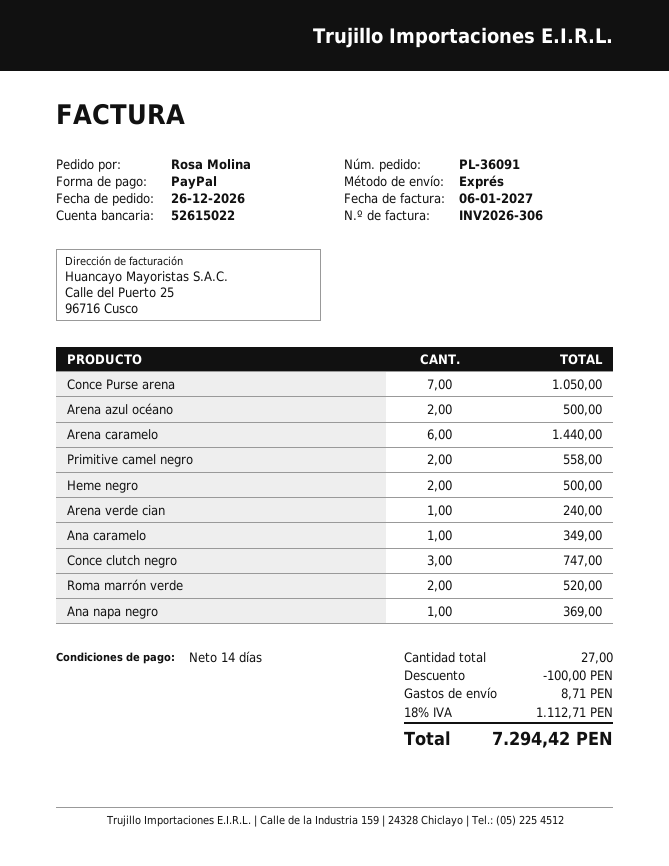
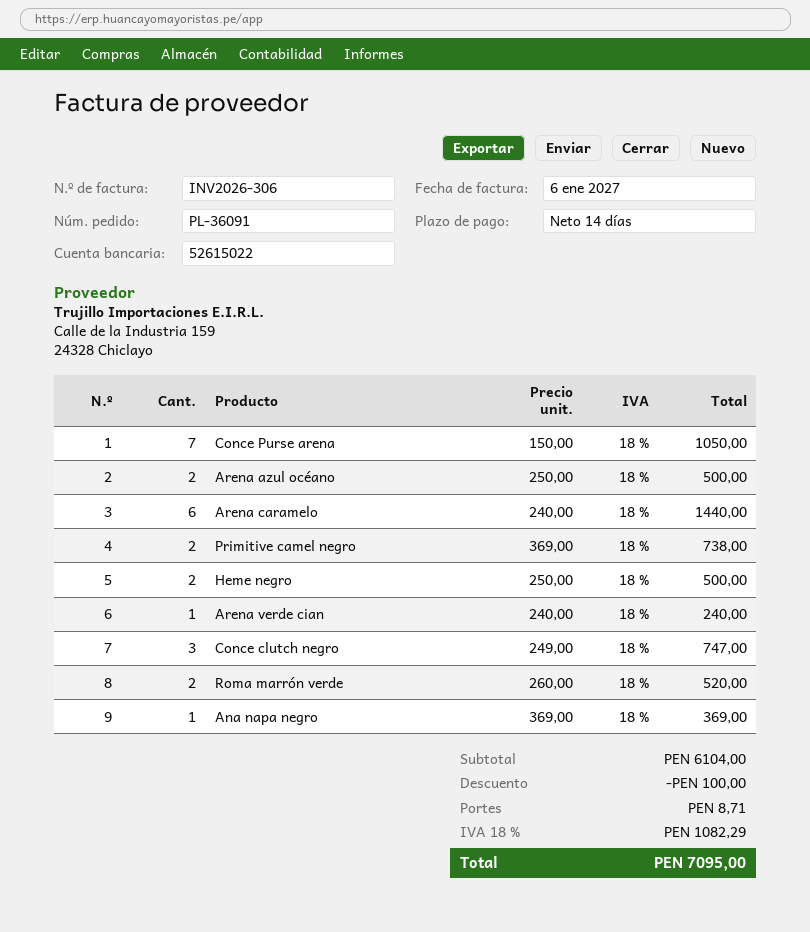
Primitive camel negro: 2 for 558.00 -> 2 for 738.00
Ana caramelo: 1 for 349.00 -> none
tax: 18% = 1112.71 -> 18% = 1082.29
total: 7294.42 -> 7095.00

